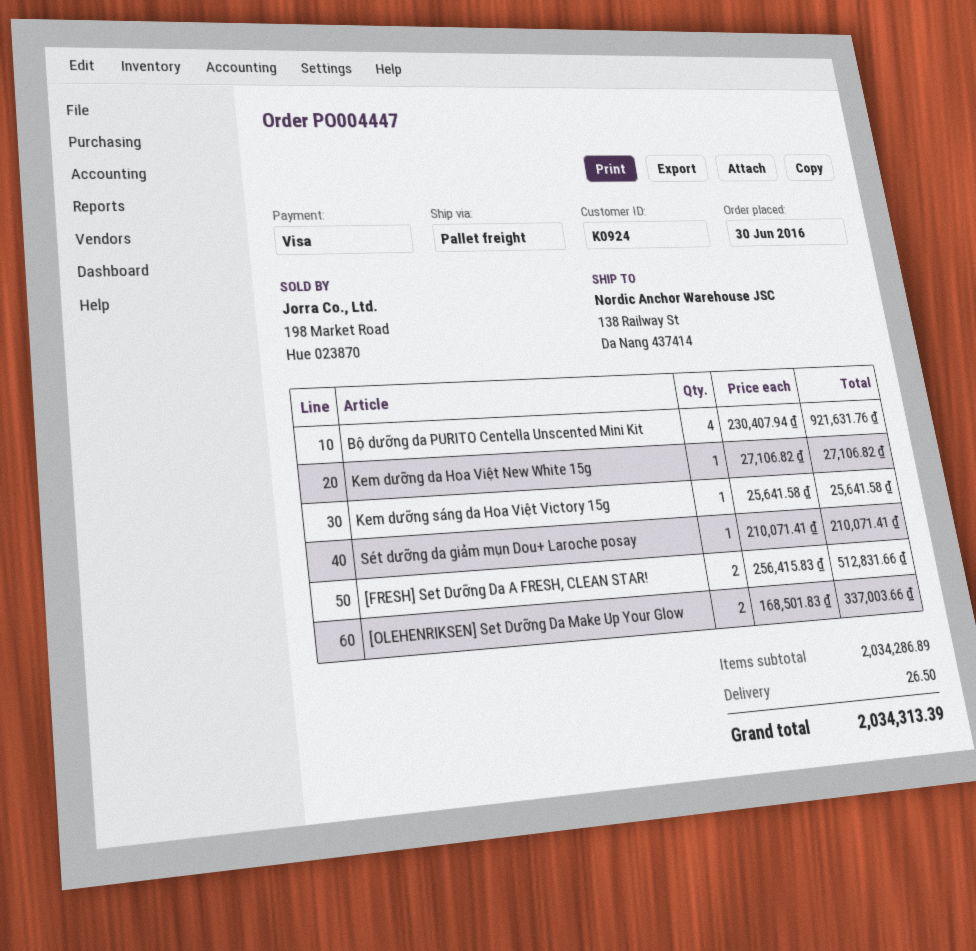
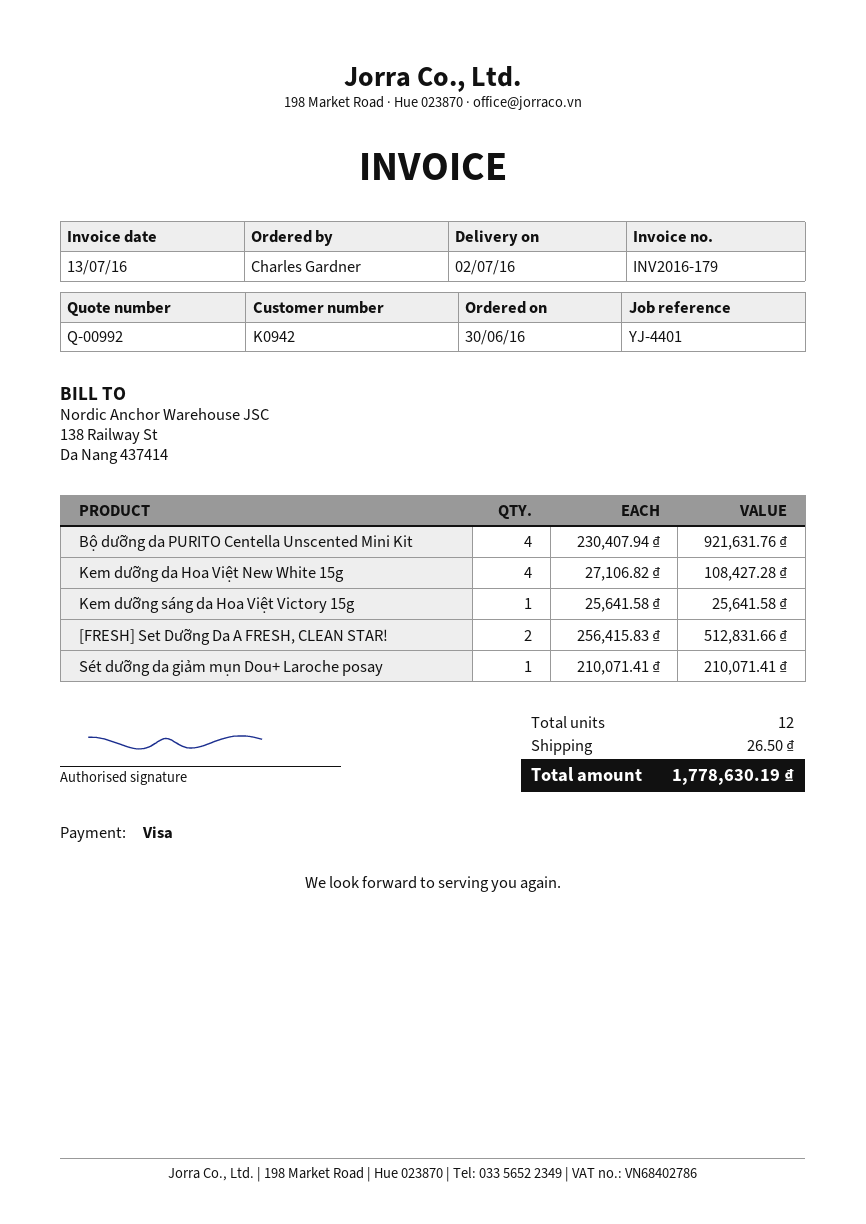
customer number: K0924 -> K0942
Kem dưỡng da Hoa Việt New White 15g: 1 x 27106.82 = 27106.82 -> 4 x 27106.82 = 108427.28
[OLEHENRIKSEN] Set Dưỡng Da Make Up Your Glow: 2 x 168501.83 = 337003.66 -> none
total: 2034313.39 -> 1778630.19

